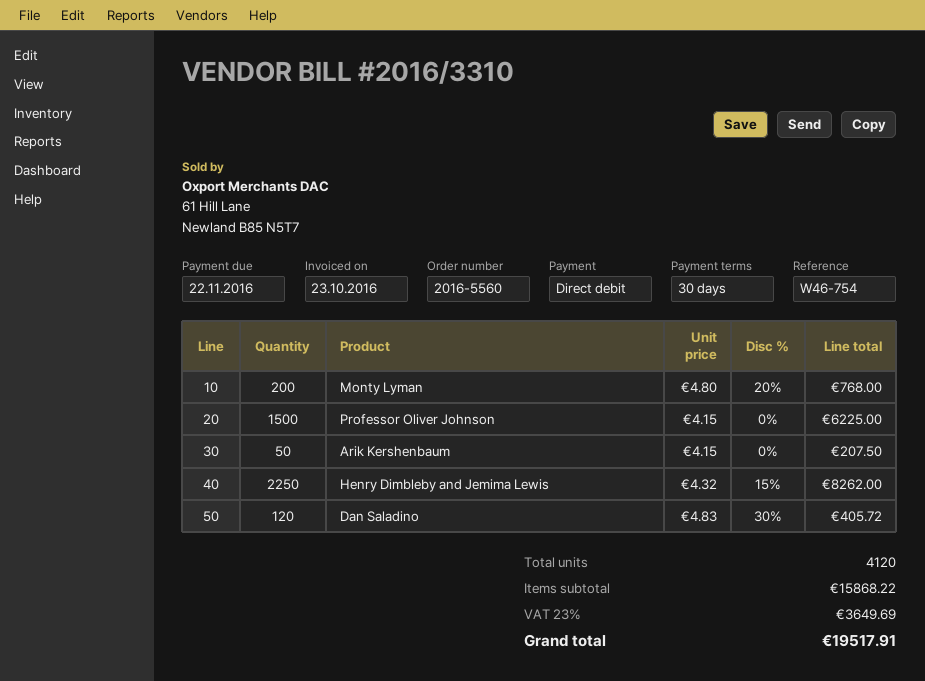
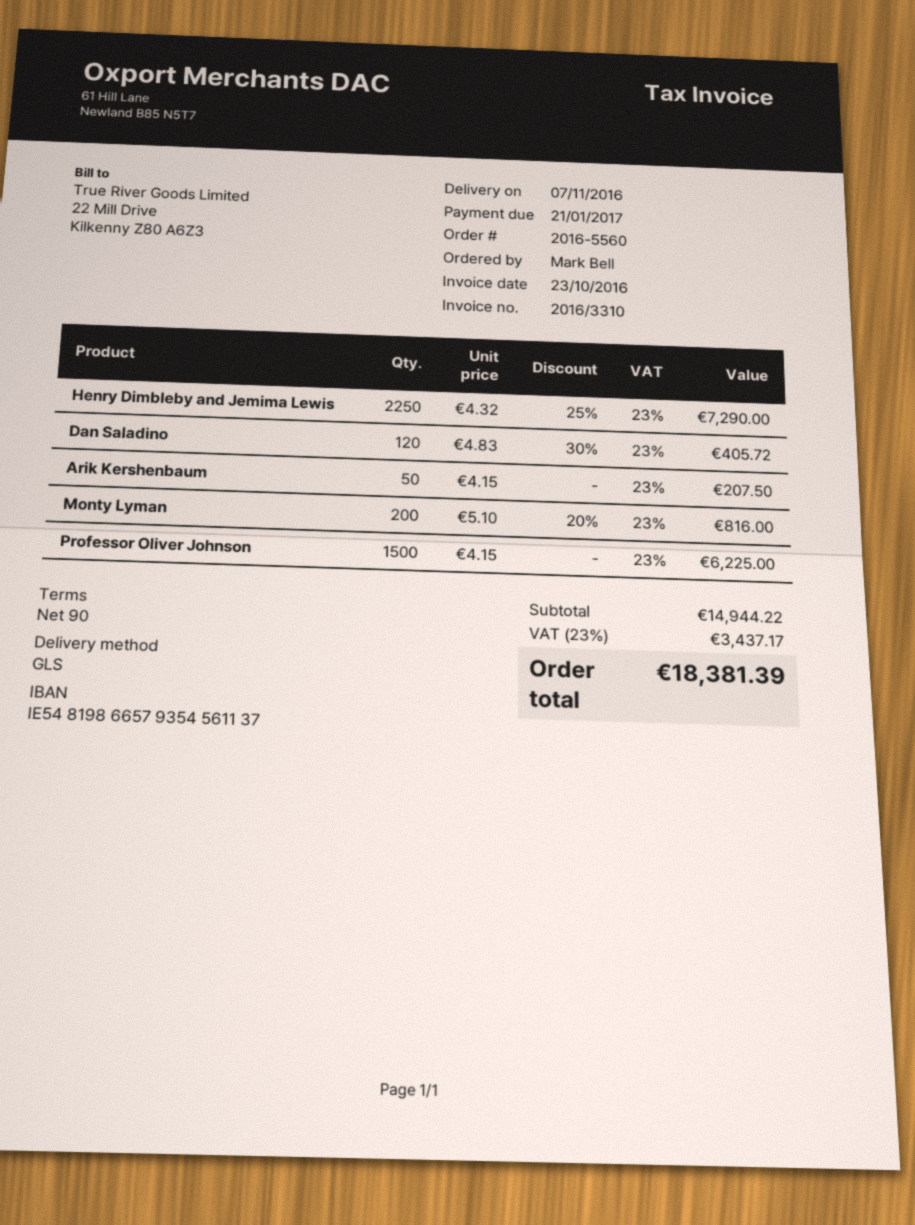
payment terms: 30 days -> 90 days
due date: 2016-11-22 -> 2017-01-21
Monty Lyman: 200 x 4.80 - 20% = 768.00 -> 200 x 5.10 - 20% = 816.00
Henry Dimbleby and Jemima Lewis: 2250 x 4.32 - 15% = 8262.00 -> 2250 x 4.32 - 25% = 7290.00
subtotal: 15868.22 -> 14944.22
tax: 23% = 3649.69 -> 23% = 3437.17
total: 19517.91 -> 18381.39

